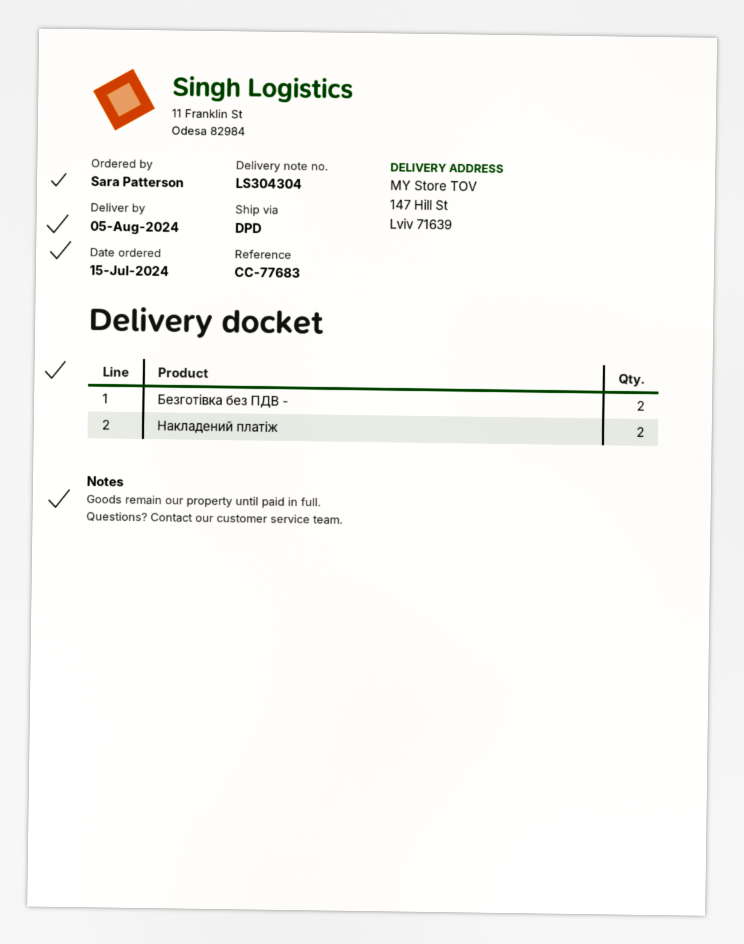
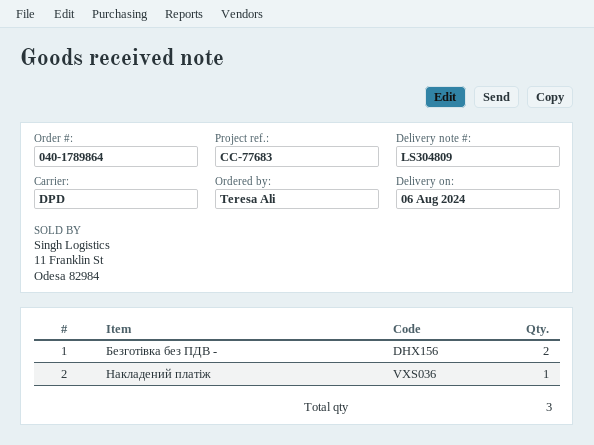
delivery note number: LS304304 -> LS304809
delivery date: 2024-08-05 -> 2024-08-06
ordered by: Sara Patterson -> Teresa Ali
Накладений платіж: 2 -> 1

